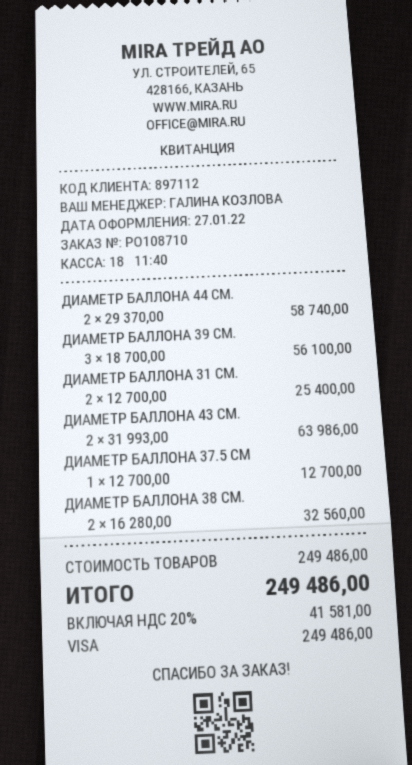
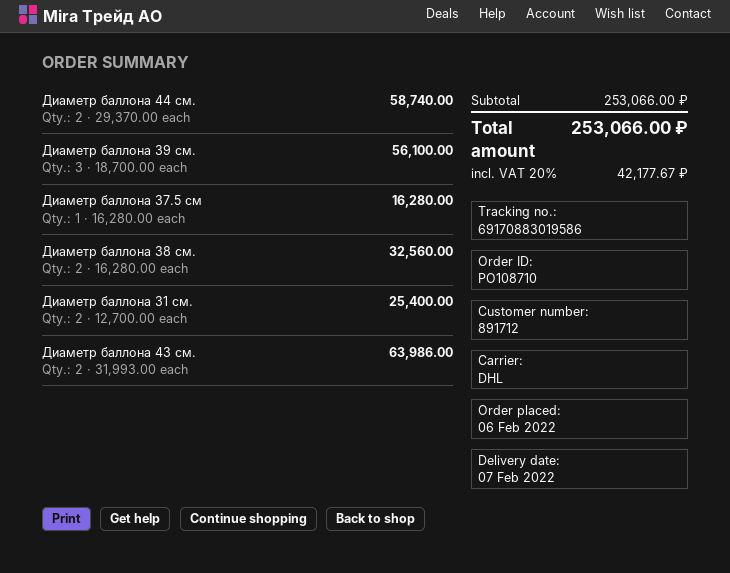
order date: 2022-01-27 -> 2022-02-06
customer number: 897112 -> 891712
ДИАМЕТР БАЛЛОНА 37.5 СМ: 1 x 12700.00 = 12700.00 -> 1 x 16280.00 = 16280.00
subtotal: 249486.00 -> 253066.00
tax: 20% = 41581.00 -> 20% = 42177.67
total: 249486.00 -> 253066.00

